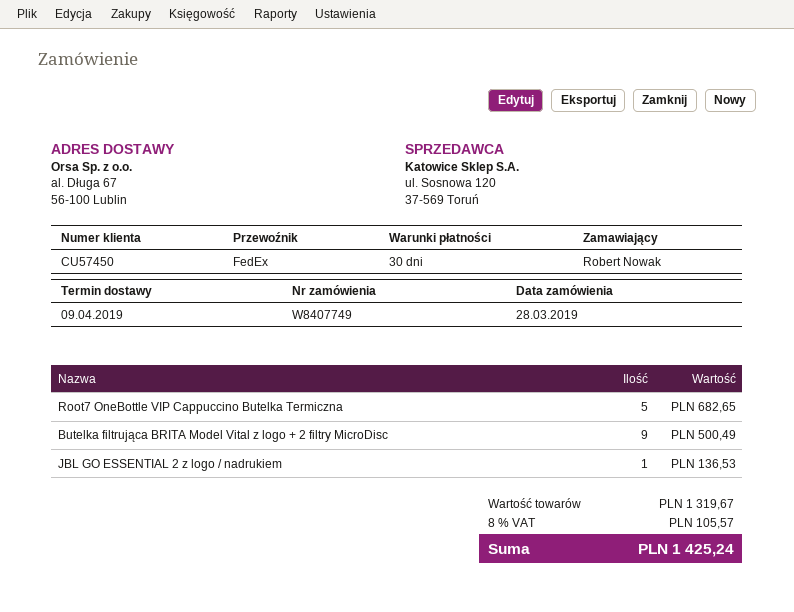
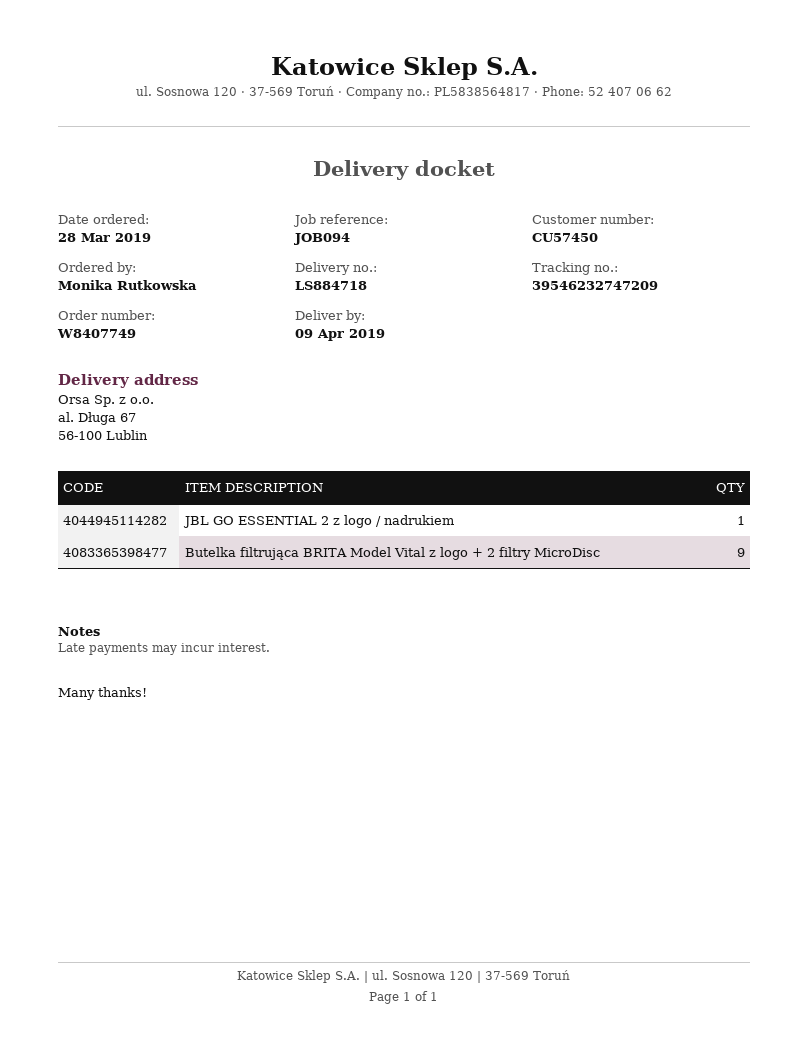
ordered by: Robert Nowak -> Monika Rutkowska
Root7 OneBottle VIP Cappuccino Butelka Termiczna: 5 -> none

